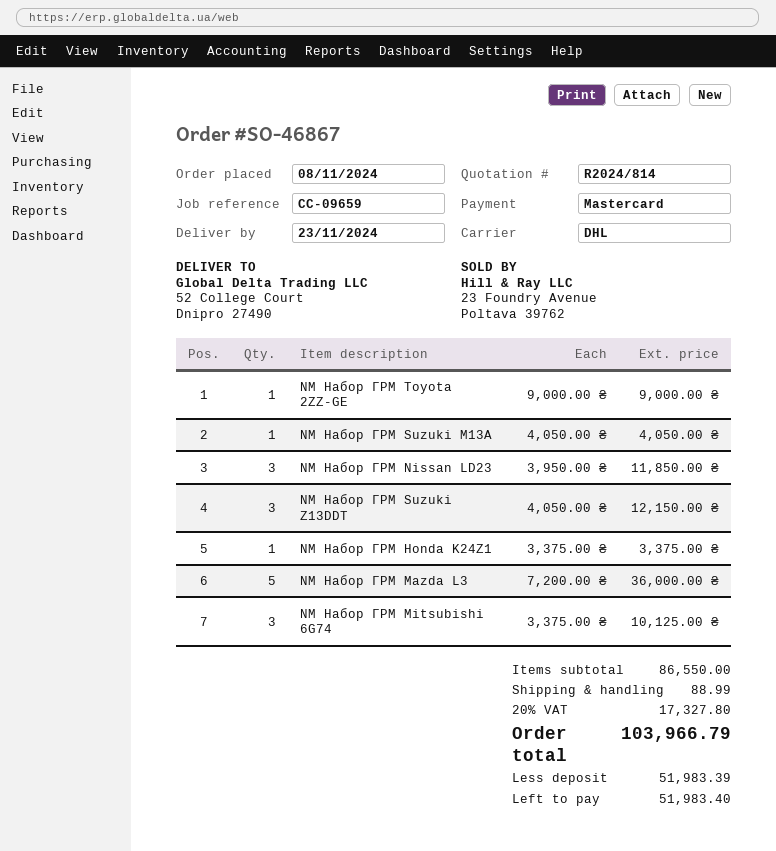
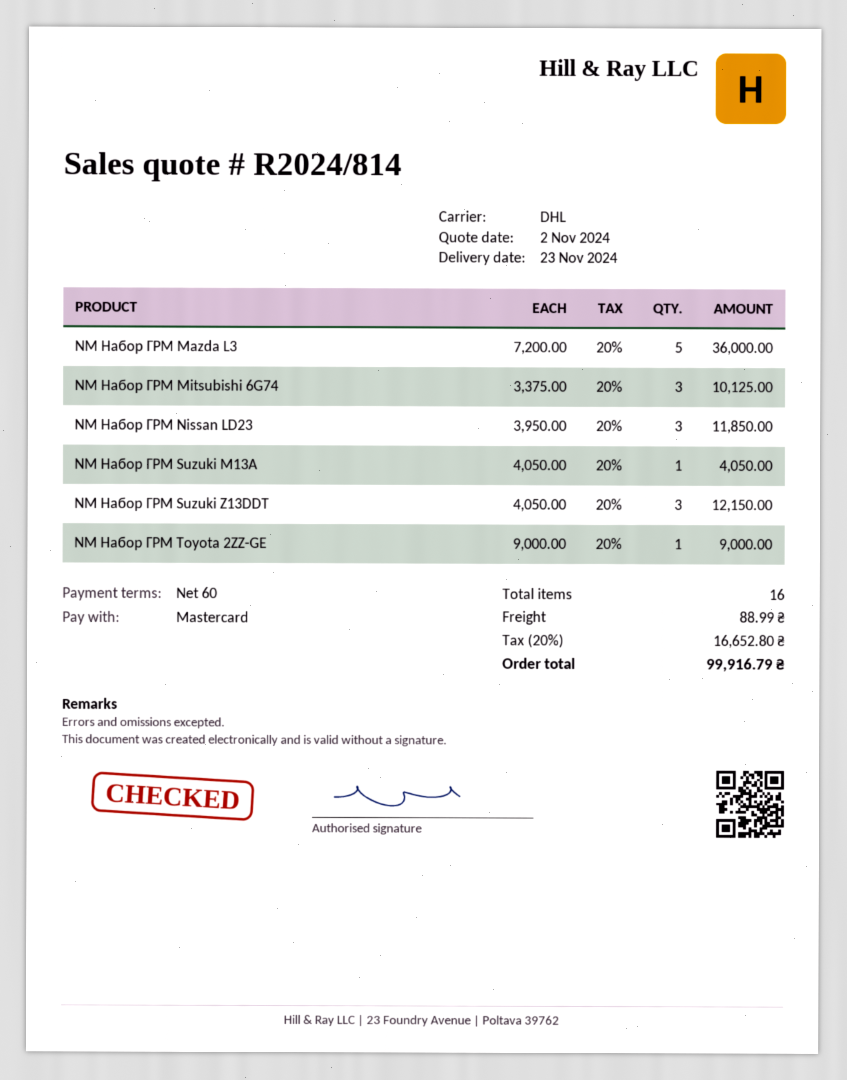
NM Набор ГРМ Honda K24Z1: 1 x 3375.00 = 3375.00 -> none
tax: 20% = 17327.80 -> 20% = 16652.80
total: 103966.79 -> 99916.79

